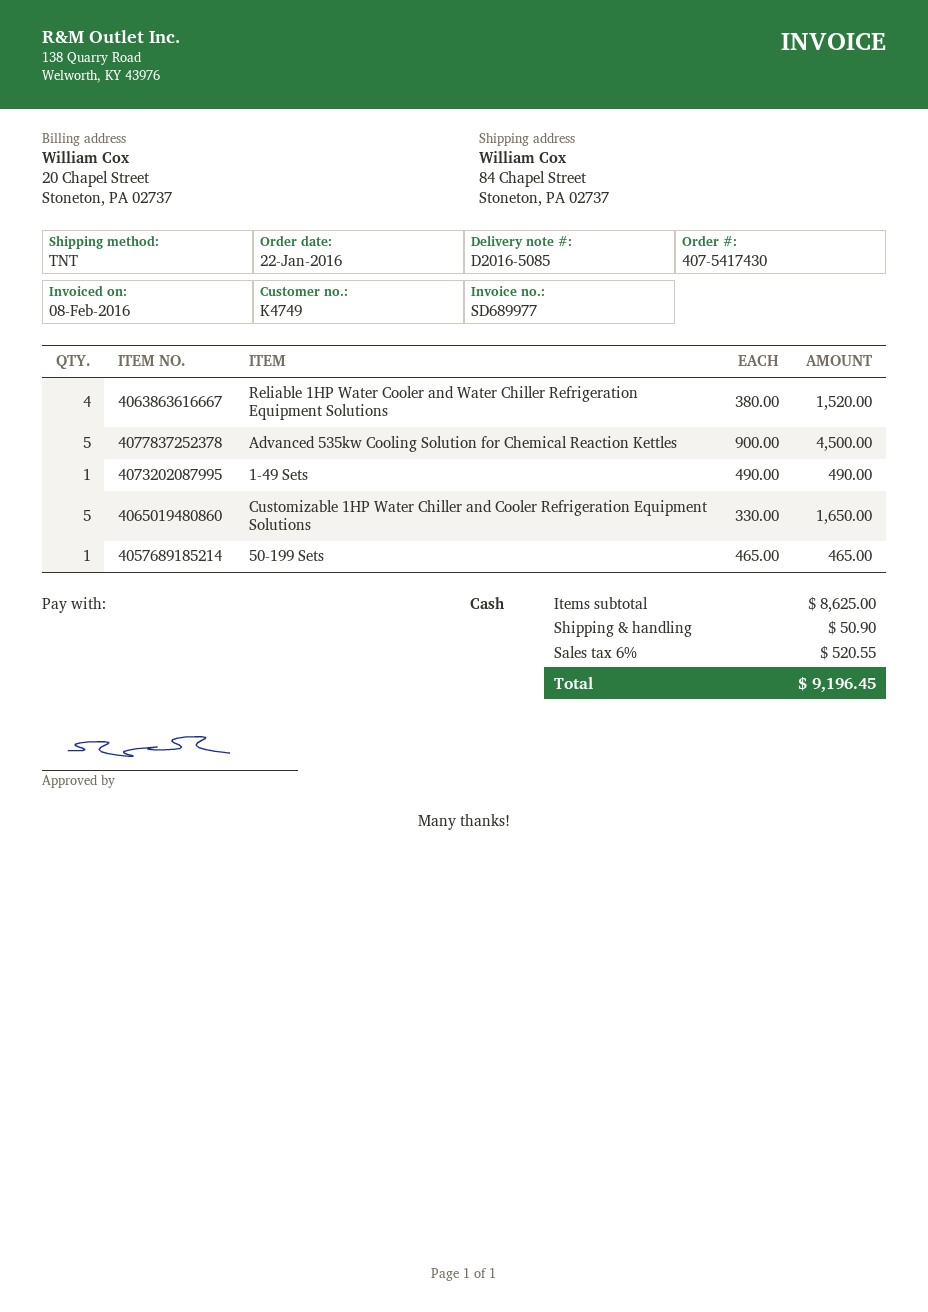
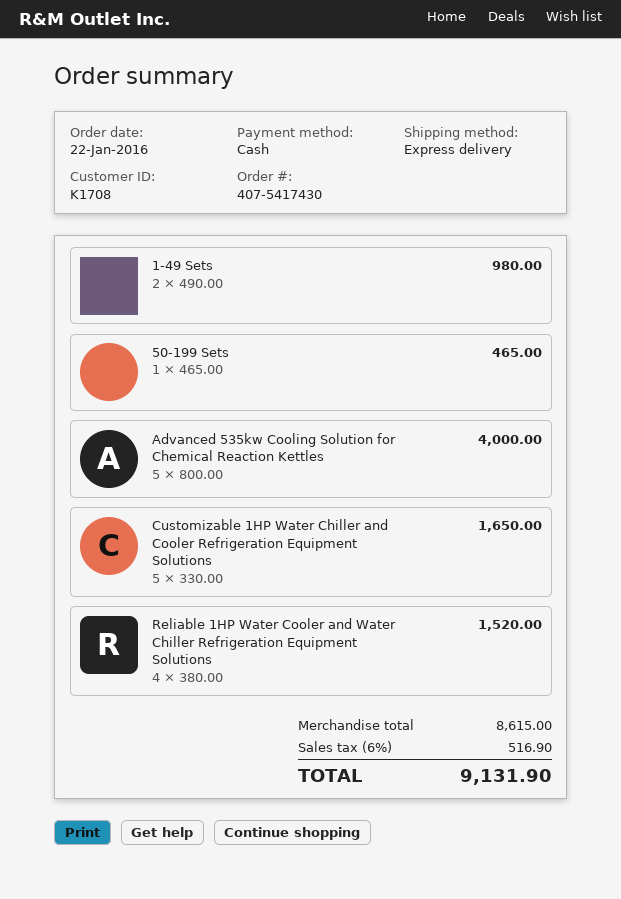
customer number: K4749 -> K1708
shipping method: TNT -> express
Advanced 535kw Cooling Solution for Chemical Reaction Kettles: 5 x 900.00 = 4500.00 -> 5 x 800.00 = 4000.00
1-49 Sets: 1 x 490.00 = 490.00 -> 2 x 490.00 = 980.00
subtotal: 8625.00 -> 8615.00
shipping: 50.90 -> none
tax: 6% = 520.55 -> 6% = 516.90
total: 9196.45 -> 9131.90

